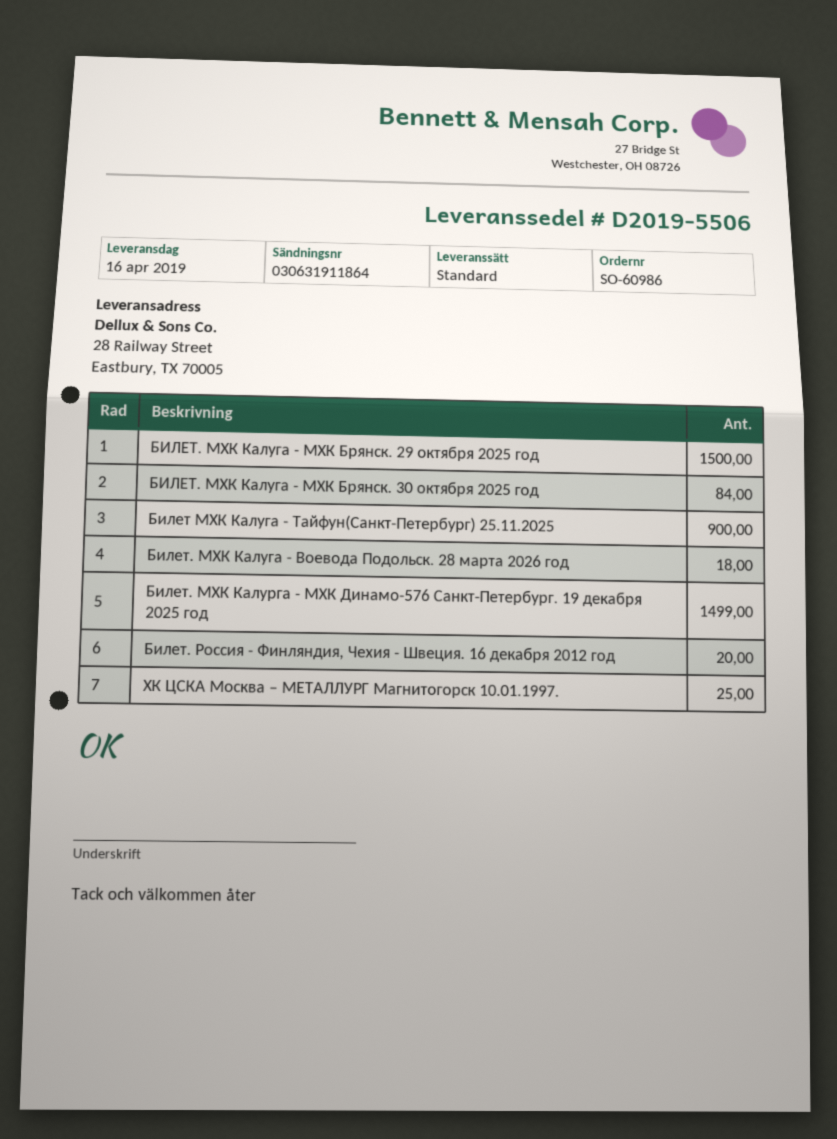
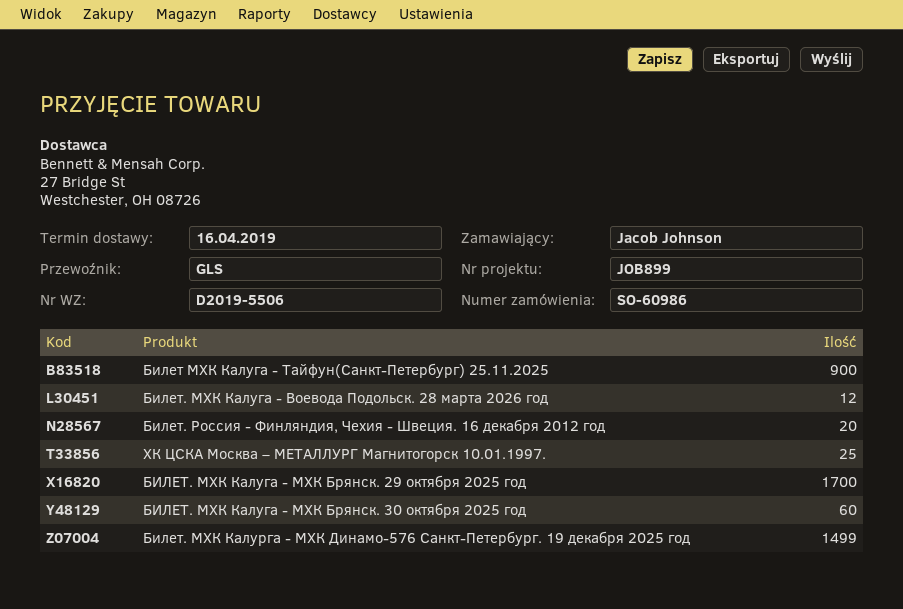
shipping method: standard -> GLS
БИЛЕТ. МХК Калуга - МХК Брянск. 29 октября 2025 год: 1500 -> 1700
БИЛЕТ. МХК Калуга - МХК Брянск. 30 октября 2025 год: 84 -> 60
Билет. МХК Калуга - Воевода Подольск. 28 марта 2026 год: 18 -> 12

